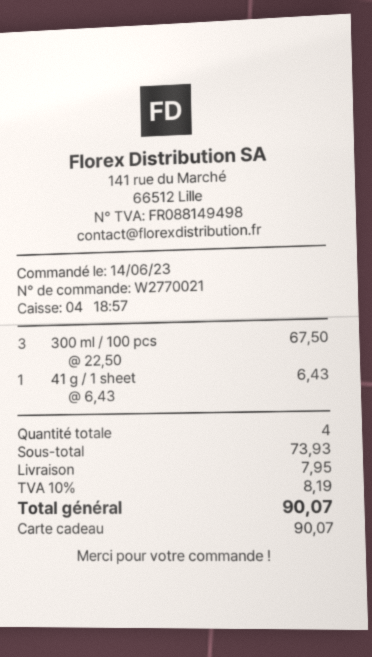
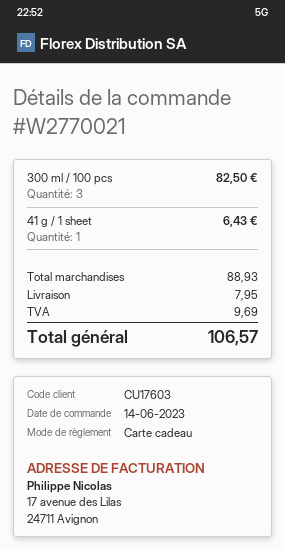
300 ml / 100 pcs: 3 for 67.50 -> 3 for 82.50
subtotal: 73.93 -> 88.93
tax: 8.19 -> 9.69
total: 90.07 -> 106.57

